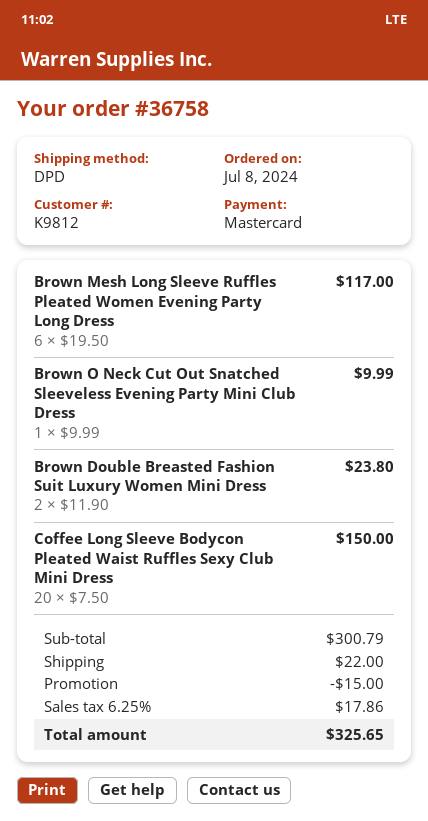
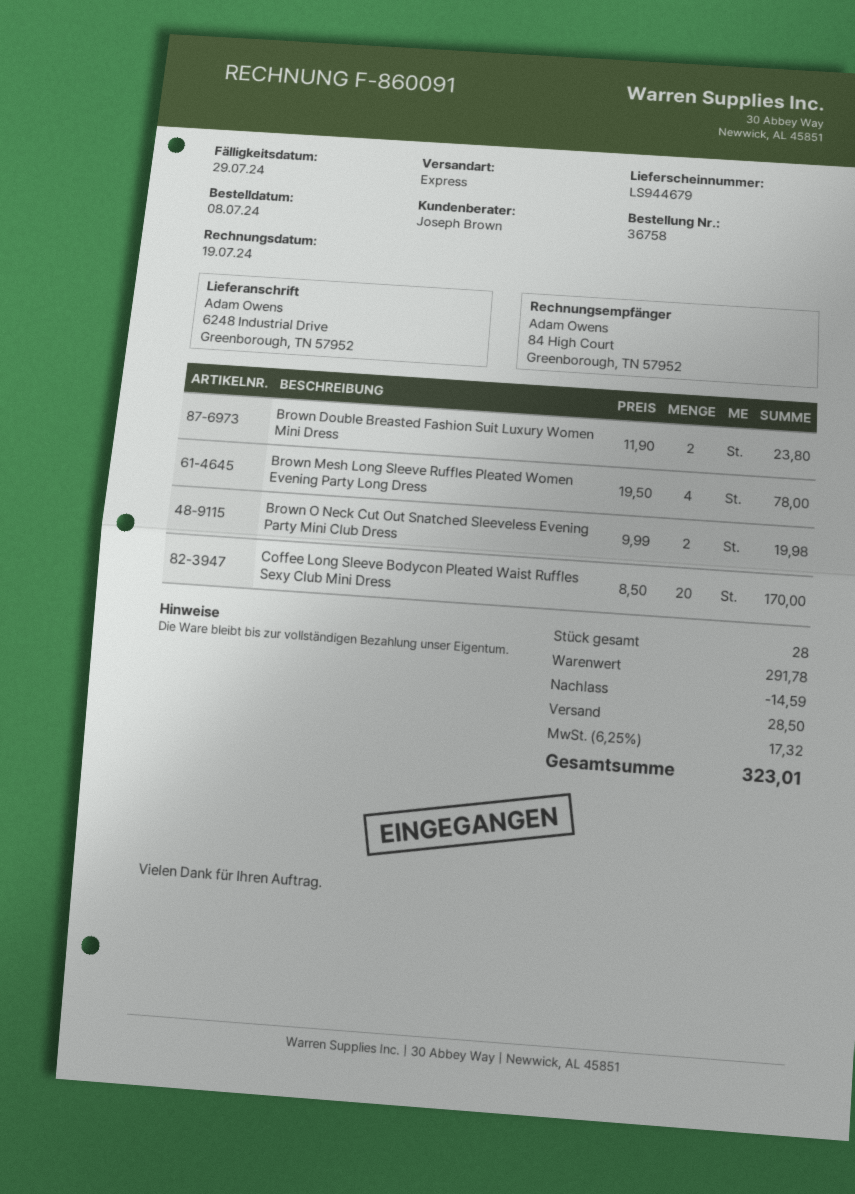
shipping method: DPD -> express
Brown Mesh Long Sleeve Ruffles Pleated Women Evening Party Long Dress: 6 x 19.50 = 117.00 -> 4 x 19.50 = 78.00
Brown O Neck Cut Out Snatched Sleeveless Evening Party Mini Club Dress: 1 x 9.99 = 9.99 -> 2 x 9.99 = 19.98
Coffee Long Sleeve Bodycon Pleated Waist Ruffles Sexy Club Mini Dress: 20 x 7.50 = 150.00 -> 20 x 8.50 = 170.00
subtotal: 300.79 -> 291.78
discount: 15.00 -> 14.59
shipping: 22.00 -> 28.50
tax: 6.25% = 17.86 -> 6.25% = 17.32
total: 325.65 -> 323.01

